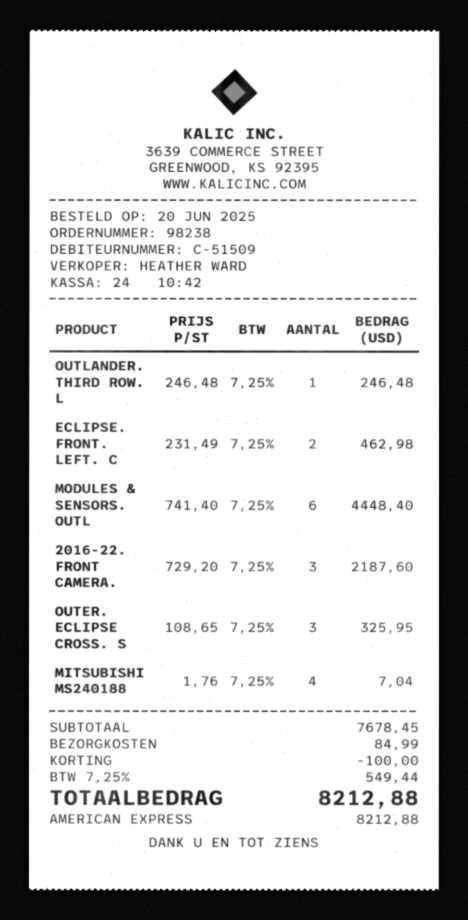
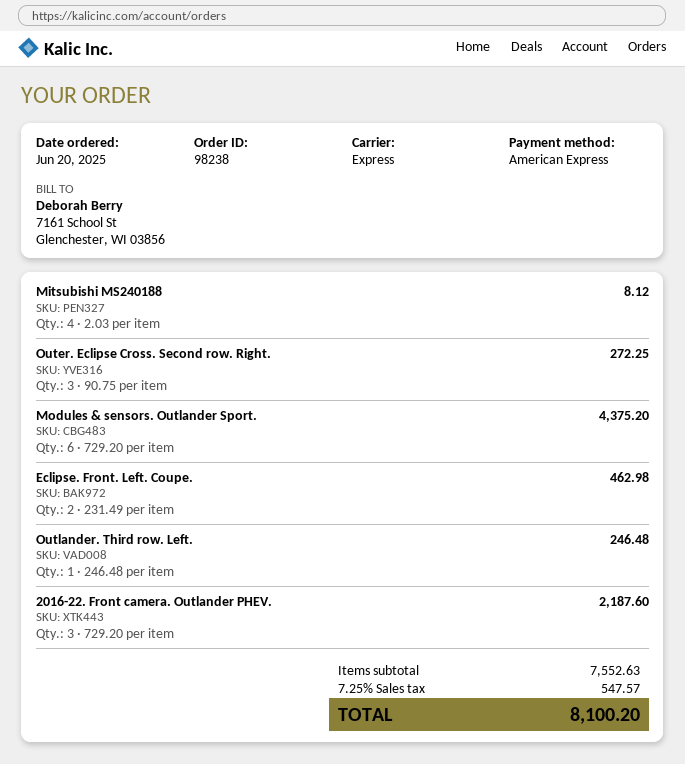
MODULES & SENSORS. OUTL: 6 x 741.40 = 4448.40 -> 6 x 729.20 = 4375.20
OUTER. ECLIPSE CROSS. S: 3 x 108.65 = 325.95 -> 3 x 90.75 = 272.25
MITSUBISHI MS240188: 4 x 1.76 = 7.04 -> 4 x 2.03 = 8.12
subtotal: 7678.45 -> 7552.63
discount: 100.00 -> none
shipping: 84.99 -> none
tax: 7.25% = 549.44 -> 7.25% = 547.57
total: 8212.88 -> 8100.20

